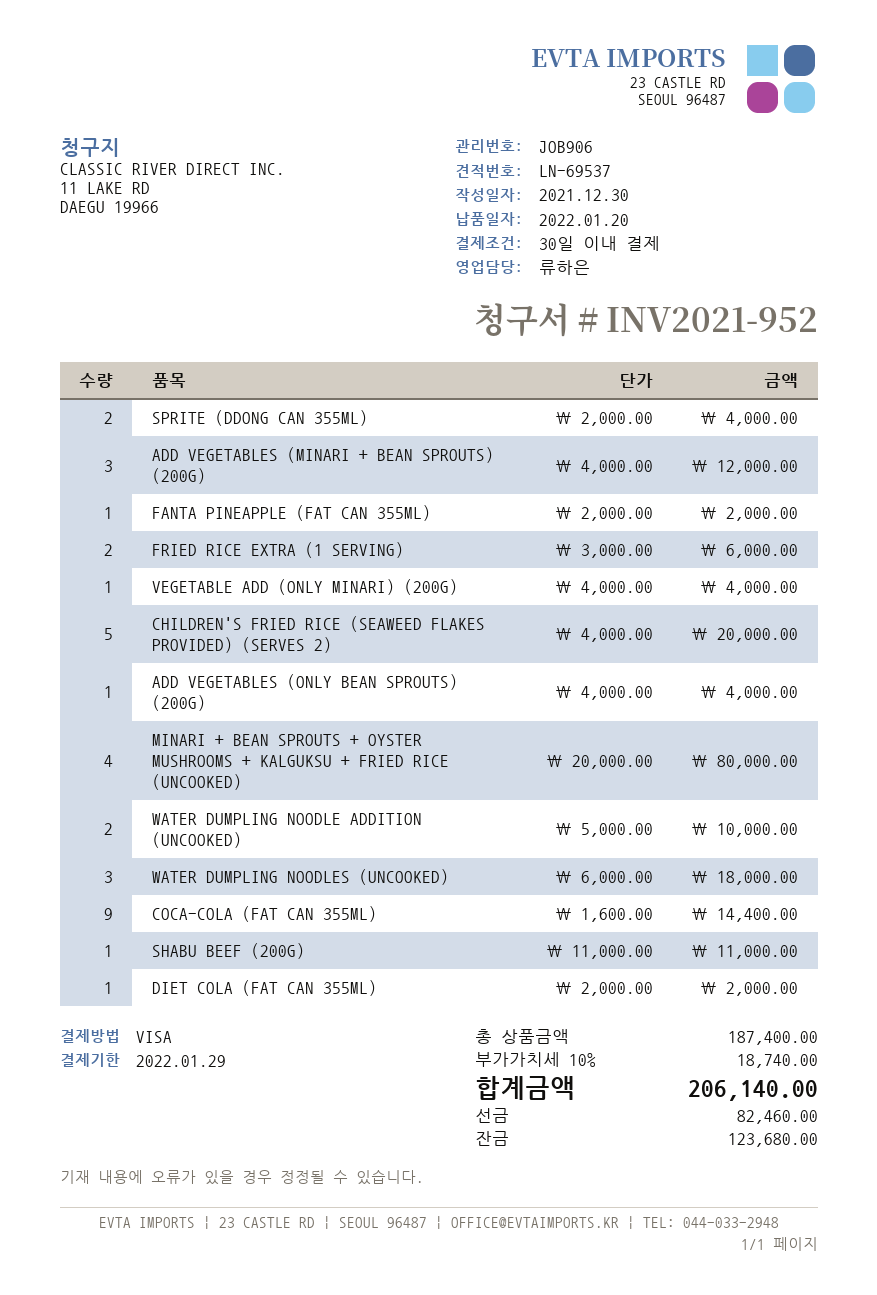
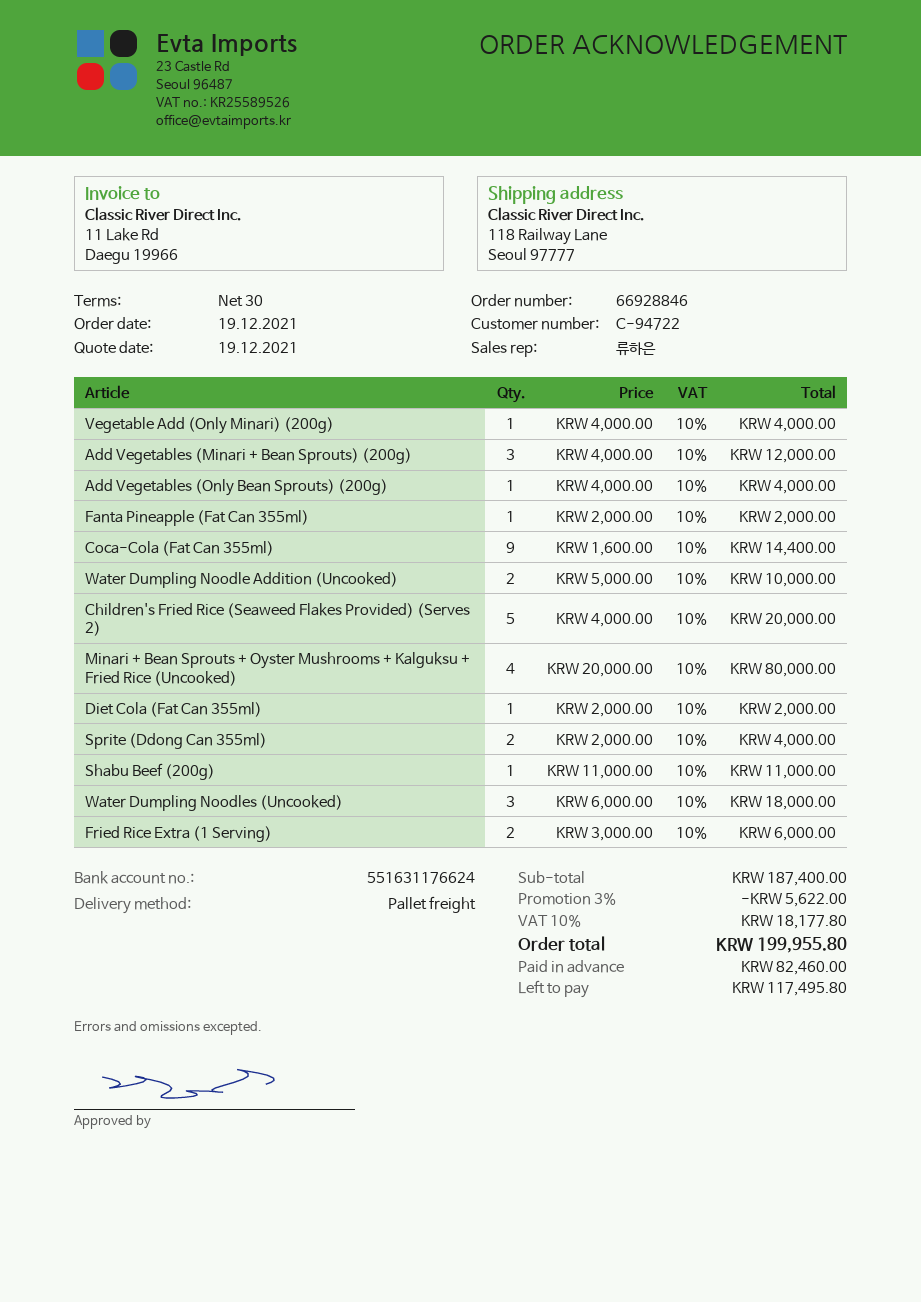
discount: none -> 3% = 5622.00
tax: 10% = 18740.00 -> 10% = 18177.80
total: 206140.00 -> 199955.80
balance: 123680.00 -> 117495.80

